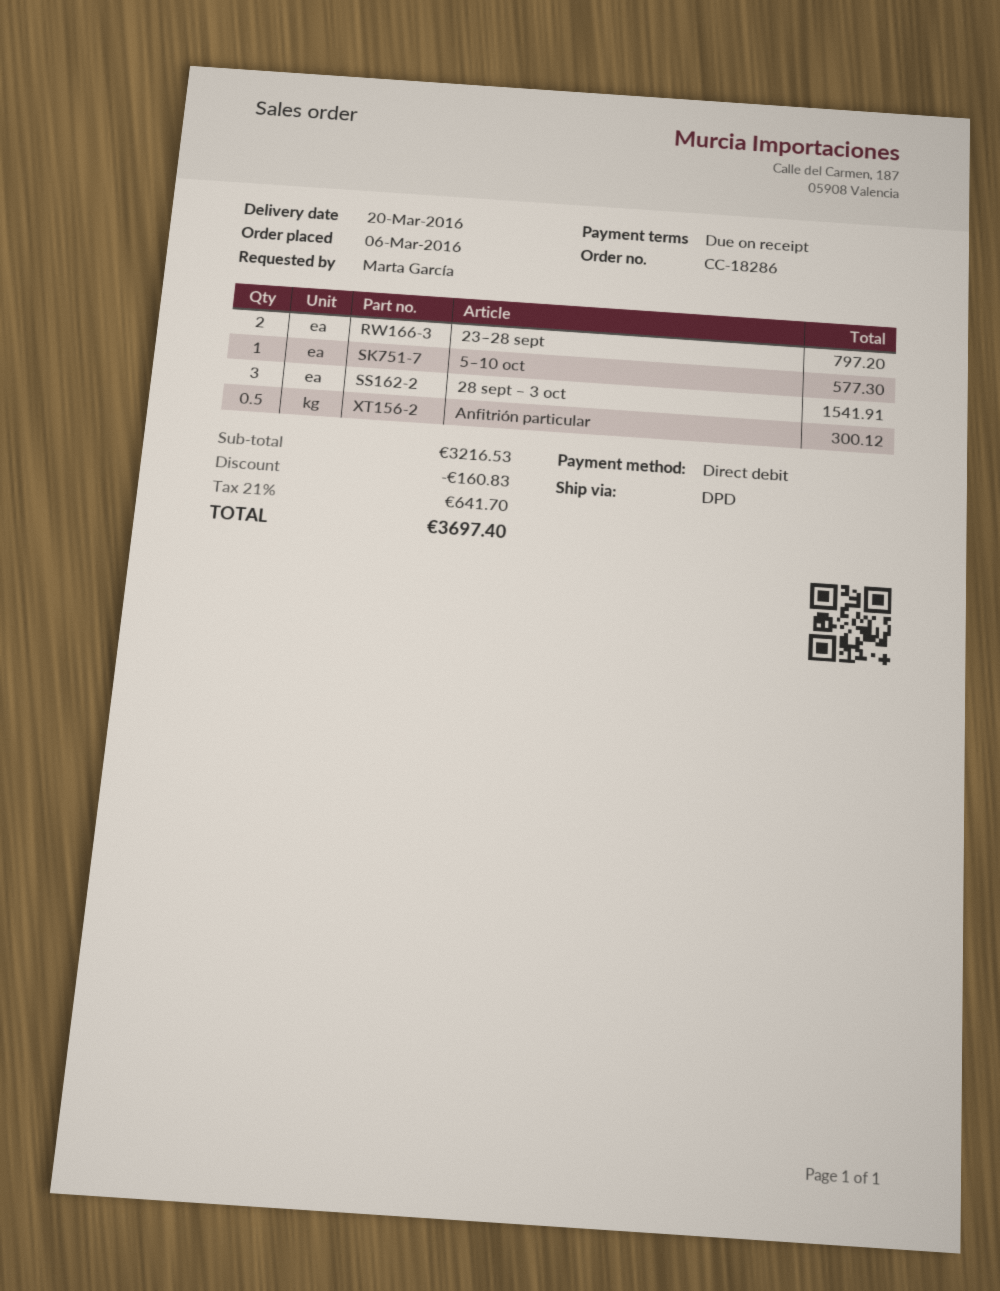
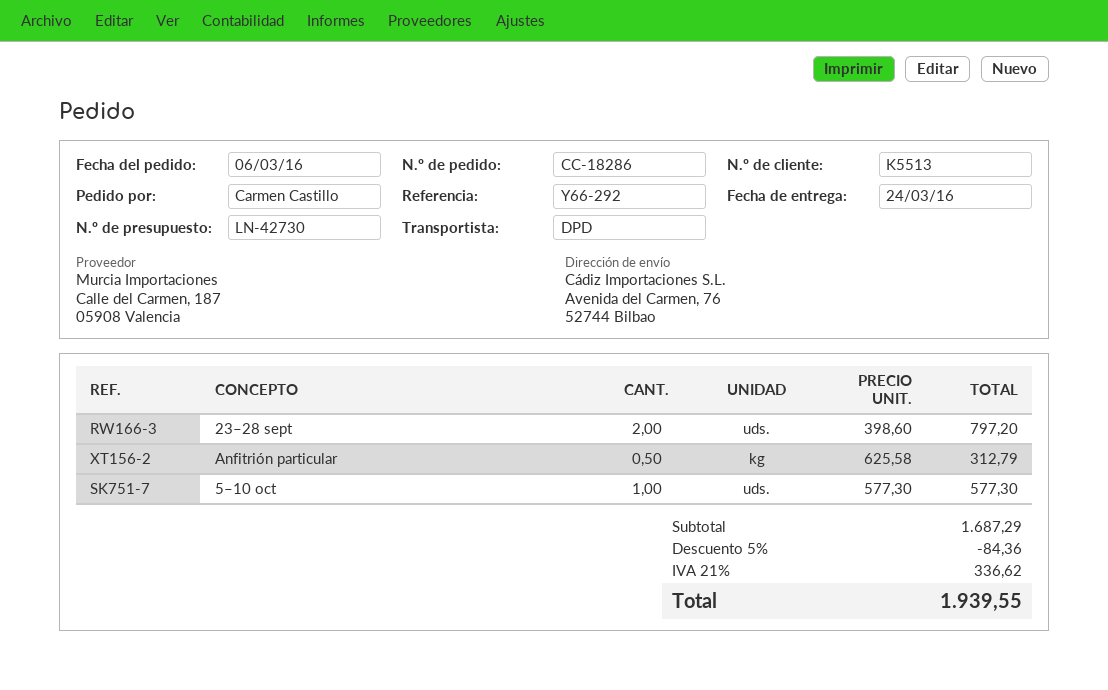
delivery date: 2016-03-20 -> 2016-03-24
ordered by: Marta García -> Carmen Castillo
28 sept – 3 oct: 3 for 1541.91 -> none
Anfitrión particular: 0.5 for 300.12 -> 0.5 for 312.79
subtotal: 3216.53 -> 1687.29
discount: 160.83 -> 84.36
tax: 21% = 641.70 -> 21% = 336.62
total: 3697.40 -> 1939.55

